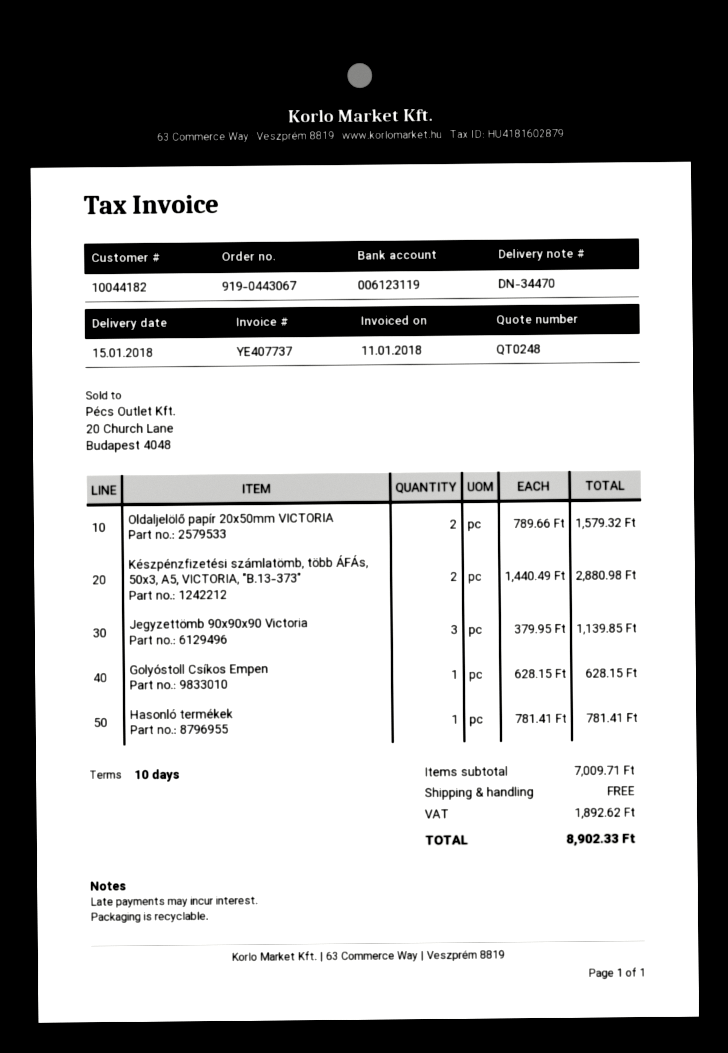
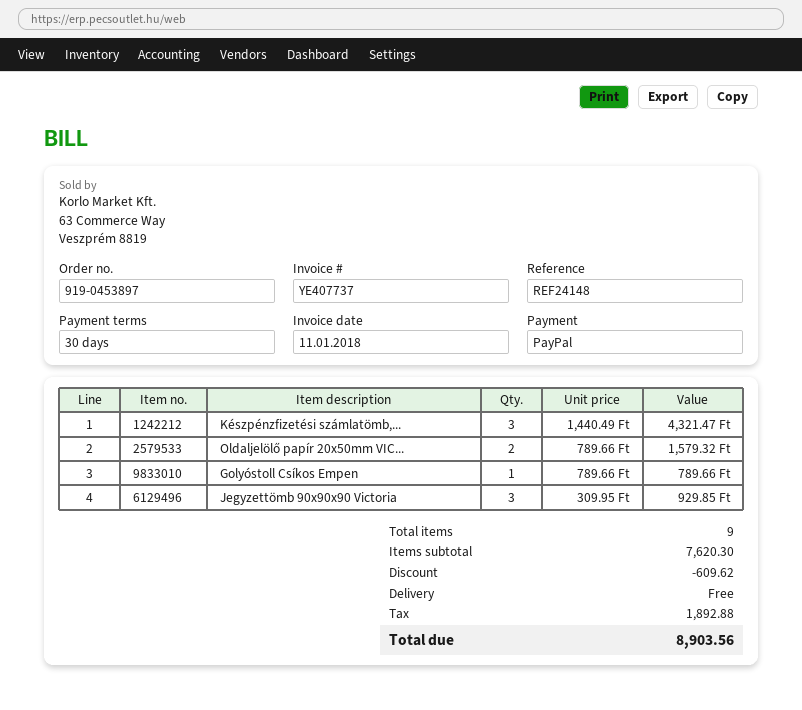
order number: 919-0443067 -> 919-0453897
payment terms: 10 days -> 30 days
Készpénzfizetési számlatömb, több ÁFÁs, 50x3, A5, VICTORIA, "B.13-373": 2 x 1440.49 = 2880.98 -> 3 x 1440.49 = 4321.47
Jegyzettömb 90x90x90 Victoria: 3 x 379.95 = 1139.85 -> 3 x 309.95 = 929.85
Golyóstoll Csíkos Empen: 1 x 628.15 = 628.15 -> 1 x 789.66 = 789.66
Hasonló termékek: 1 x 781.41 = 781.41 -> none
subtotal: 7009.71 -> 7620.30
discount: none -> 609.62
tax: 1892.62 -> 1892.88
total: 8902.33 -> 8903.56

